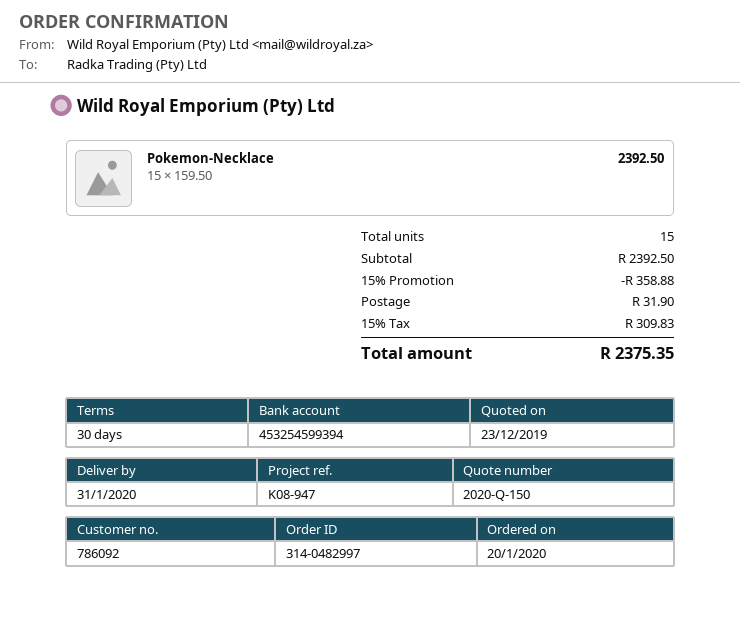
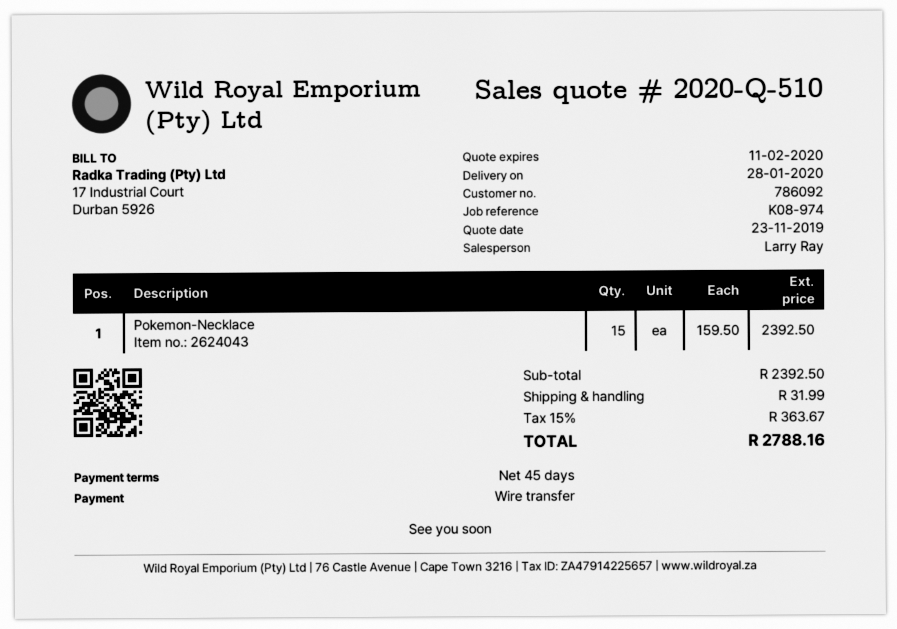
quote number: 2020-Q-150 -> 2020-Q-510
quote date: 2019-12-23 -> 2019-11-23
delivery date: 2020-01-31 -> 2020-01-28
payment terms: 30 days -> 45 days
reference: K08-947 -> K08-974
discount: 15% = 358.88 -> none
shipping: 31.90 -> 31.99
tax: 15% = 309.83 -> 15% = 363.67
total: 2375.35 -> 2788.16

